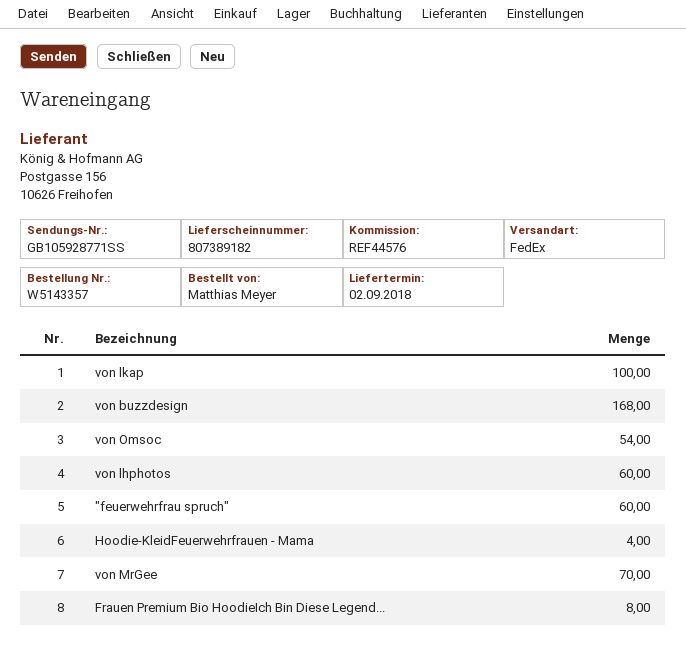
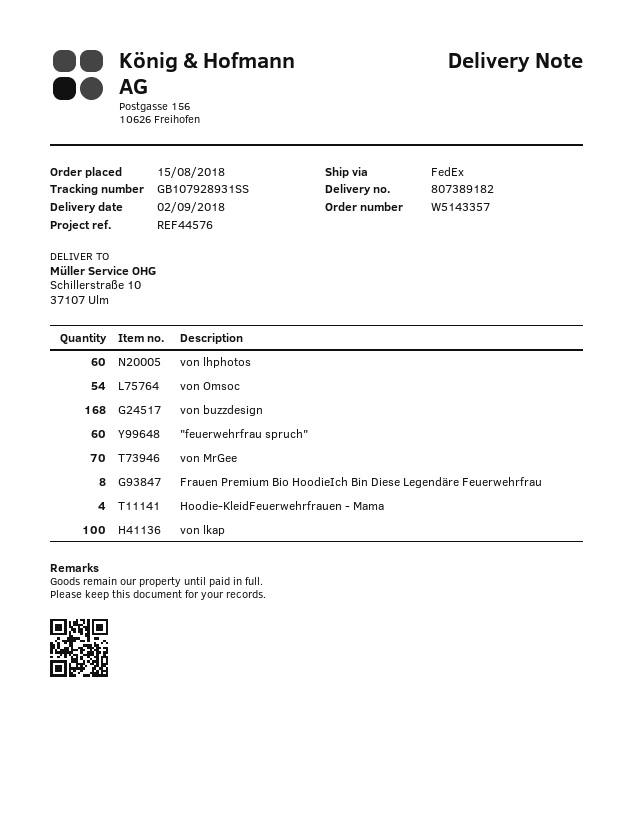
tracking number: GB105928771SS -> GB107928931SS

